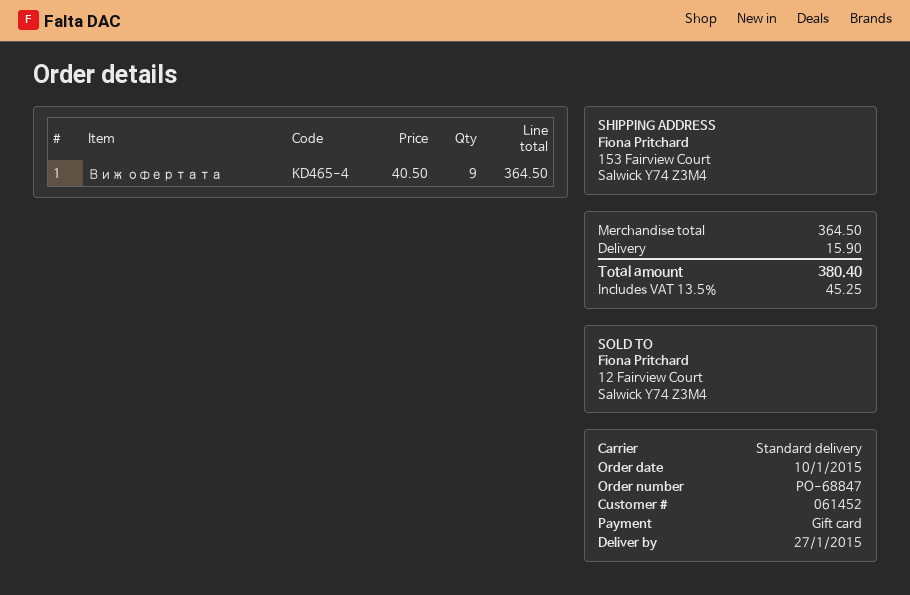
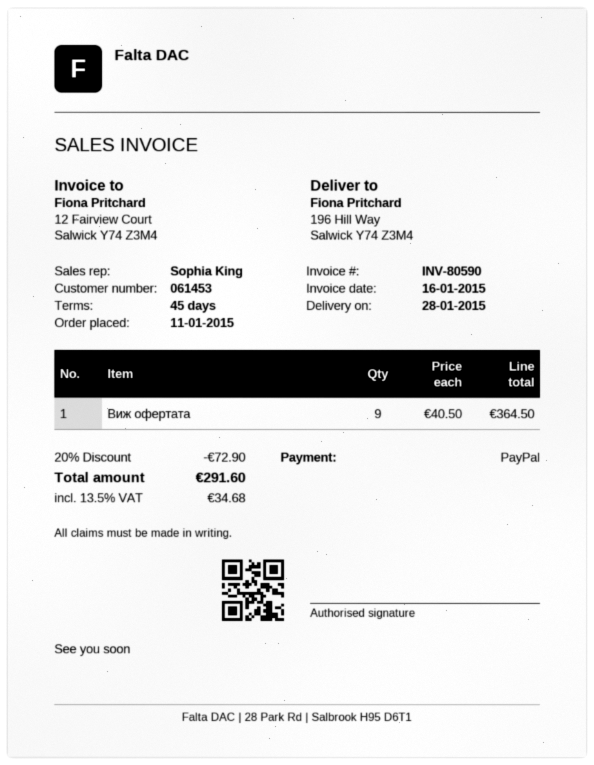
order date: 2015-01-10 -> 2015-01-11
delivery date: 2015-01-27 -> 2015-01-28
customer number: 061452 -> 061453
payment method: gift card -> PayPal
ship to: 153 Fairview Court, Salwick Y74 Z3M4 -> 196 Hill Way, Salwick Y74 Z3M4
discount: none -> 20% = 72.90
shipping: 15.90 -> none
tax: 13.5% = 45.25 -> 13.5% = 34.68
total: 380.40 -> 291.60

